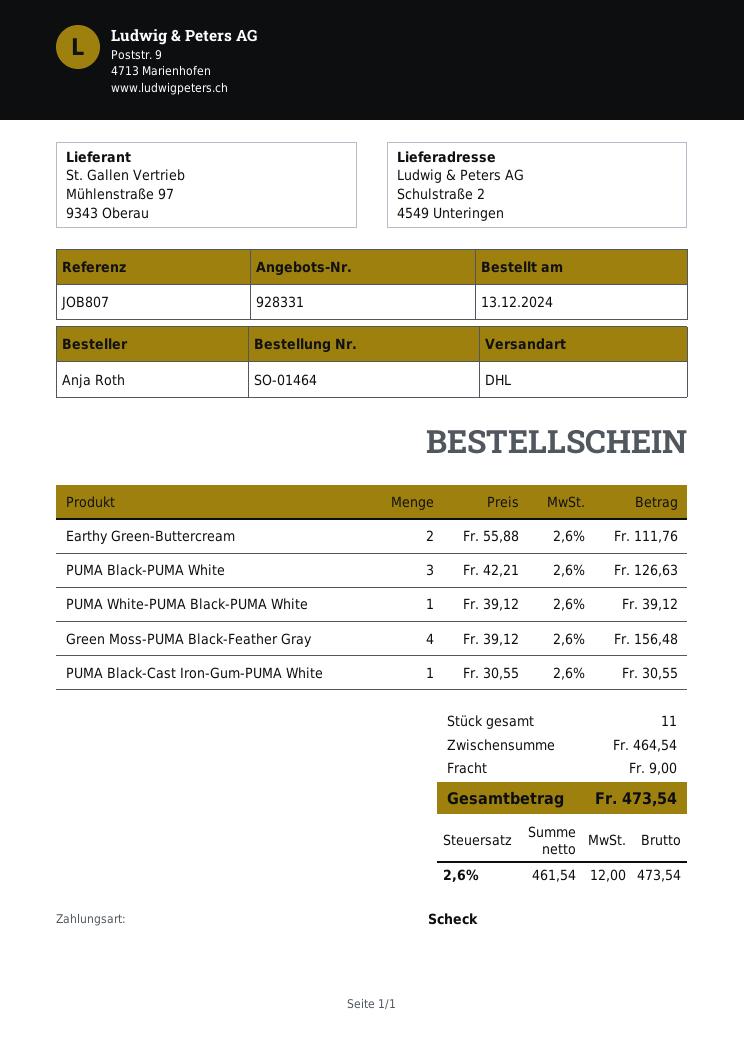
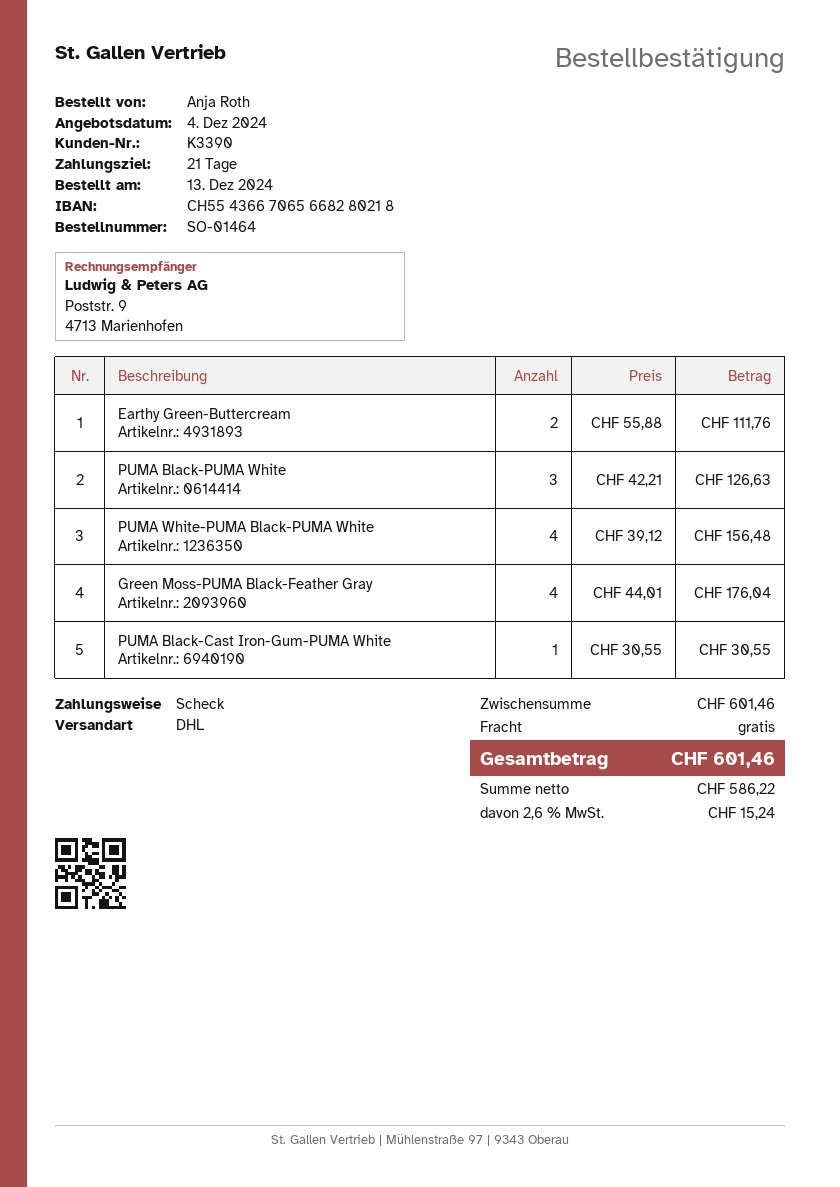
PUMA White-PUMA Black-PUMA White: 1 x 39.12 = 39.12 -> 4 x 39.12 = 156.48
Green Moss-PUMA Black-Feather Gray: 4 x 39.12 = 156.48 -> 4 x 44.01 = 176.04
subtotal: 464.54 -> 601.46
shipping: 9.00 -> 0.00
net: 461.54 -> 586.22
tax: 2.6% = 12.00 -> 2.6% = 15.24
total: 473.54 -> 601.46

